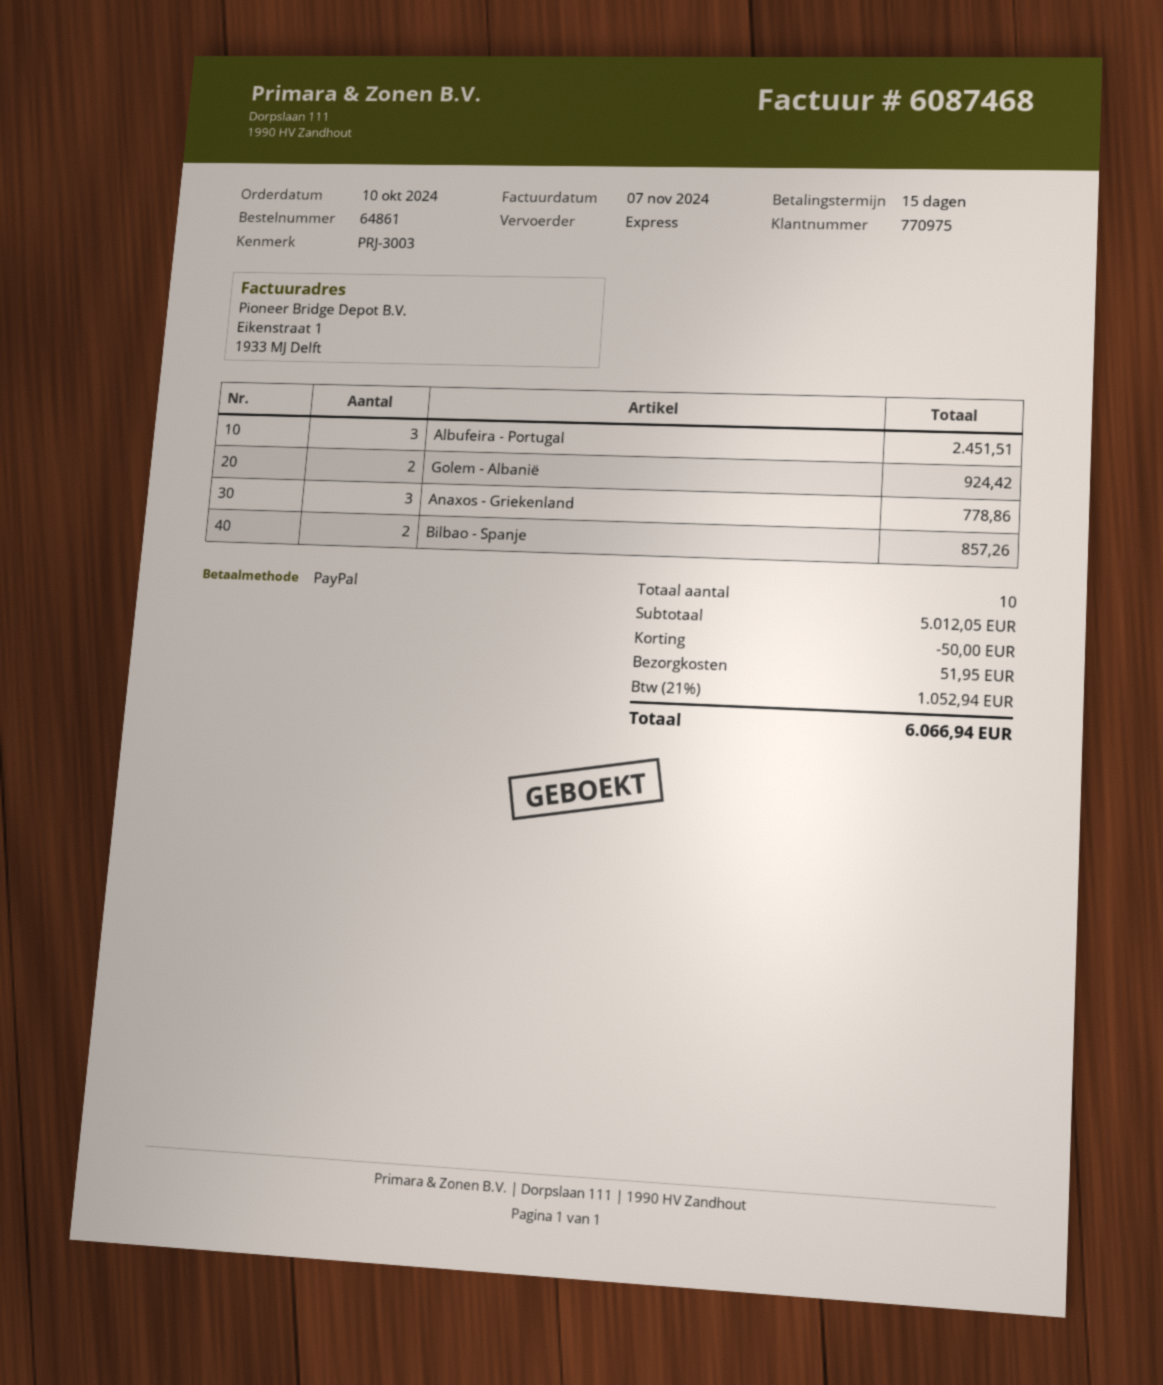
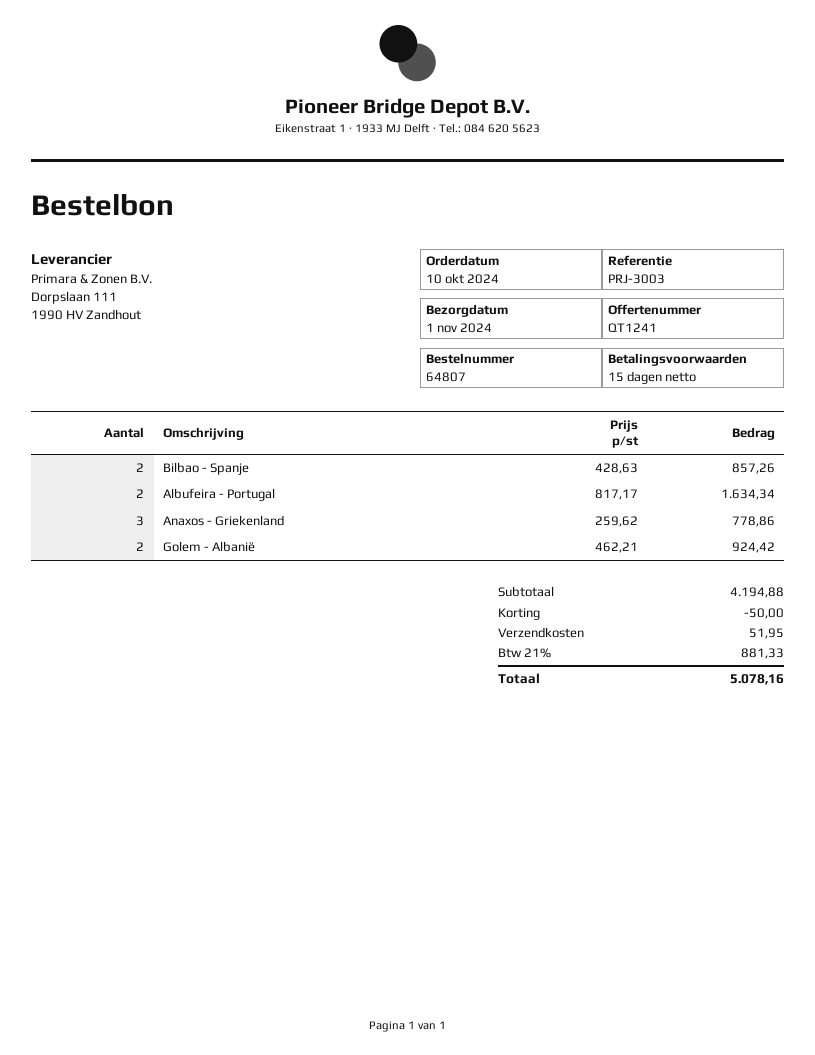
order number: 64861 -> 64807
Albufeira - Portugal: 3 for 2451.51 -> 2 for 1634.34
subtotal: 5012.05 -> 4194.88
tax: 21% = 1052.94 -> 21% = 881.33
total: 6066.94 -> 5078.16

